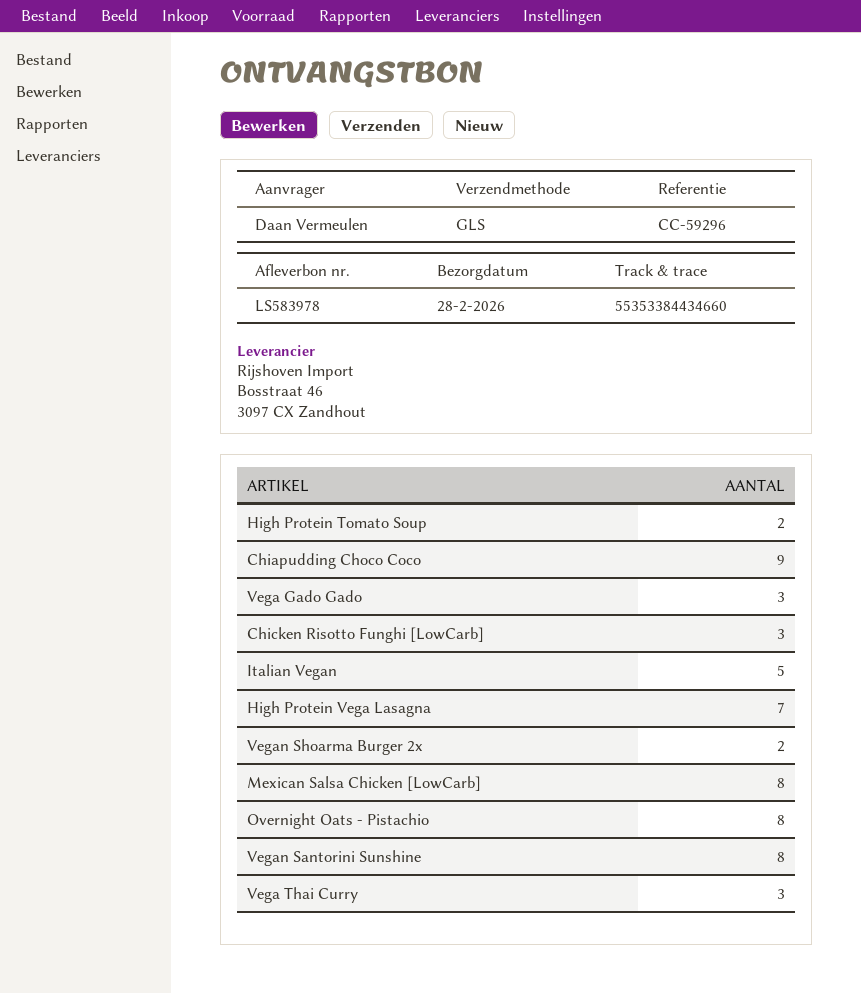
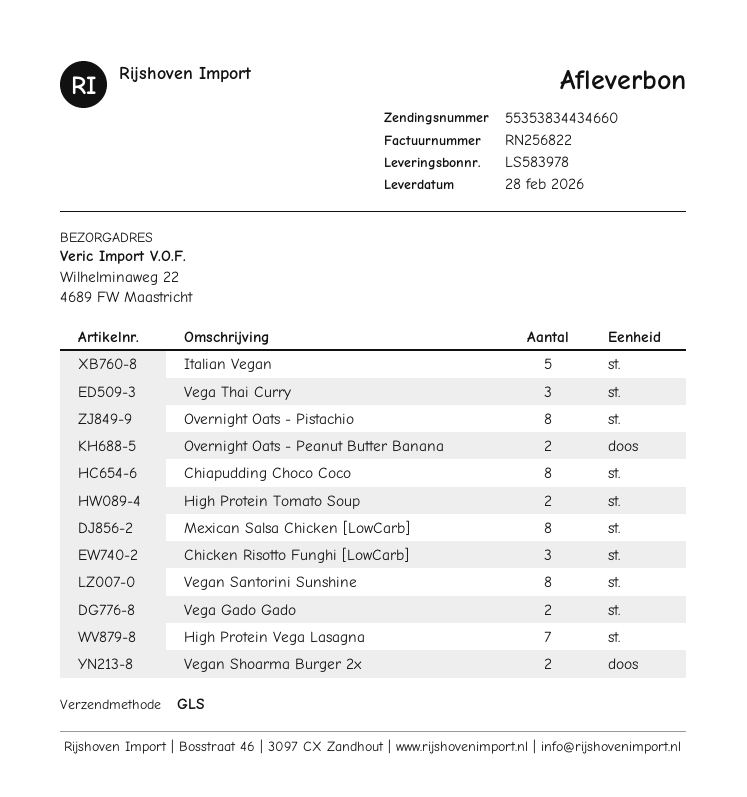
tracking number: 55353384434660 -> 55353834434660
Chiapudding Choco Coco: 9 -> 8
Vega Gado Gado: 3 -> 2
Overnight Oats - Peanut Butter Banana: none -> 2

